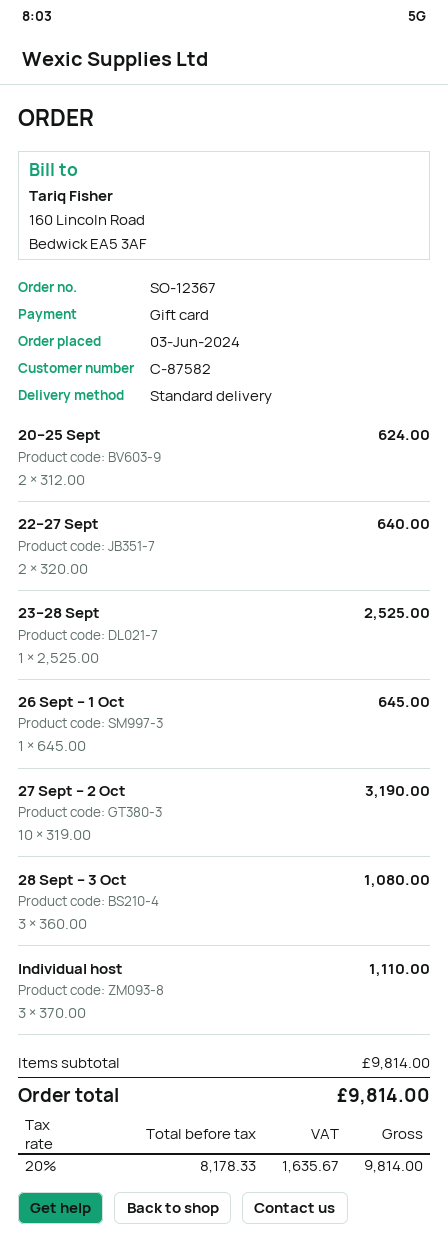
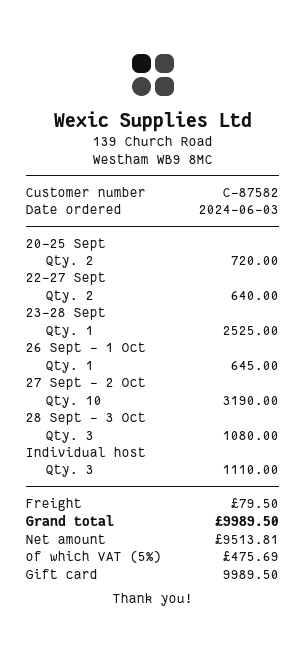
20–25 Sept: 2 for 624.00 -> 2 for 720.00
shipping: none -> 79.50
net: 8178.33 -> 9513.81
tax: 20% = 1635.67 -> 5% = 475.69
total: 9814.00 -> 9989.50

